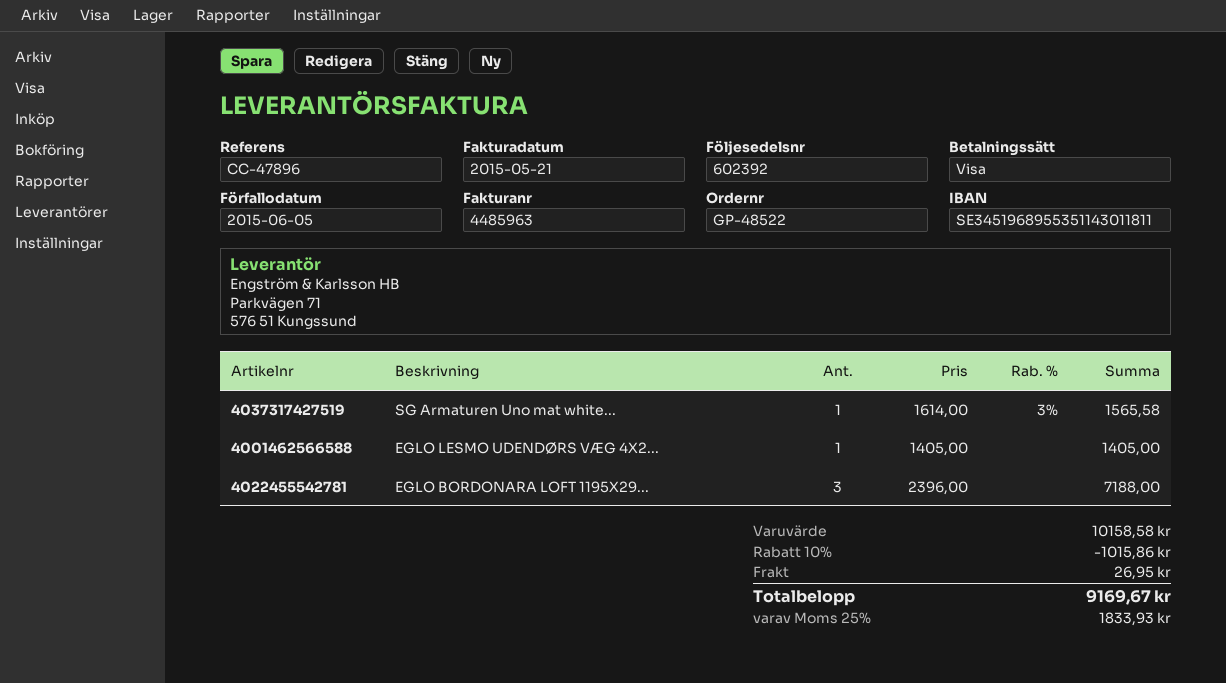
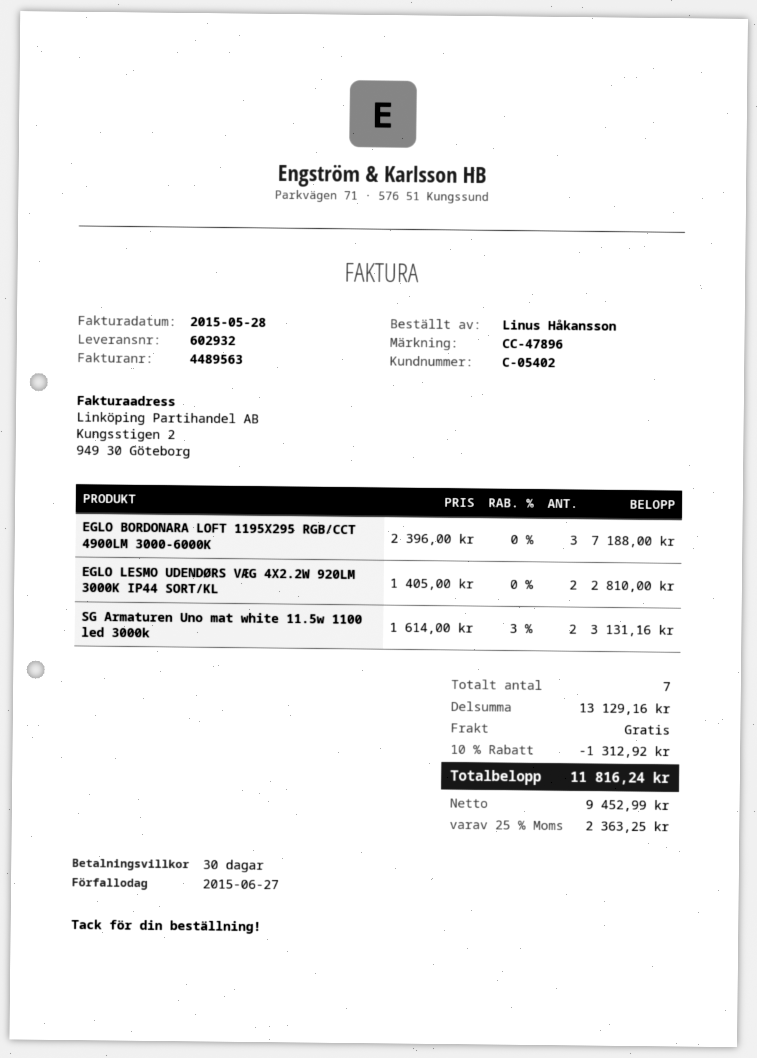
delivery note number: 602392 -> 602932
invoice number: 4485963 -> 4489563
invoice date: 2015-05-21 -> 2015-05-28
due date: 2015-06-05 -> 2015-06-27
SG Armaturen Uno mat white...: 1 x 1614.00 - 3% = 1565.58 -> 2 x 1614.00 - 3% = 3131.16
EGLO LESMO UDENDØRS VÆG 4X2...: 1 x 1405.00 = 1405.00 -> 2 x 1405.00 = 2810.00
subtotal: 10158.58 -> 13129.16
discount: 10% = 1015.86 -> 10% = 1312.92
shipping: 26.95 -> 0.00
tax: 25% = 1833.93 -> 25% = 2363.25
total: 9169.67 -> 11816.24

